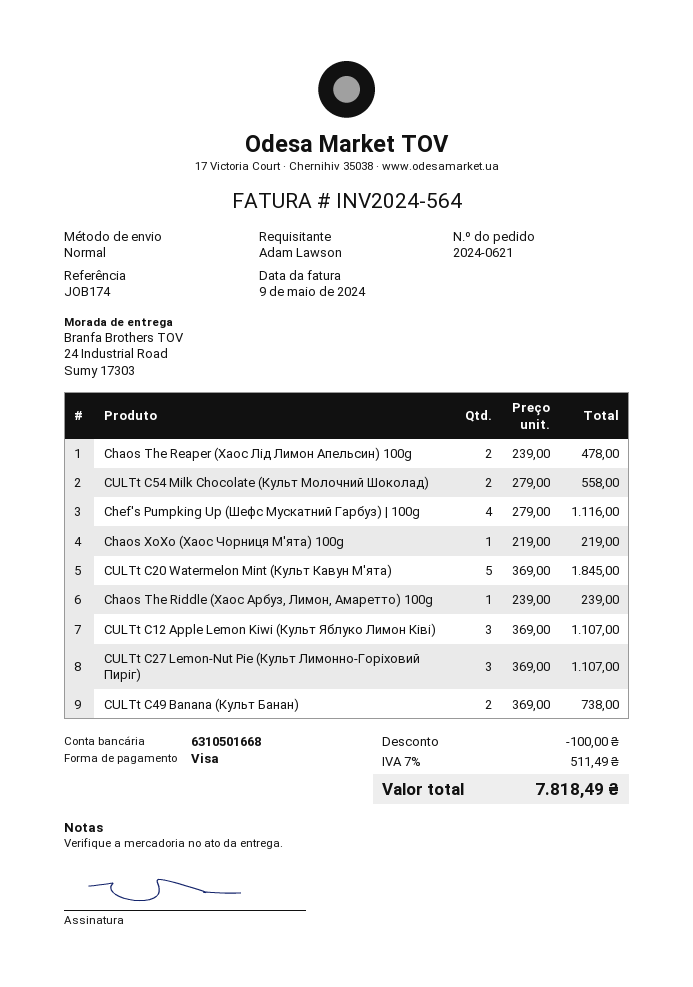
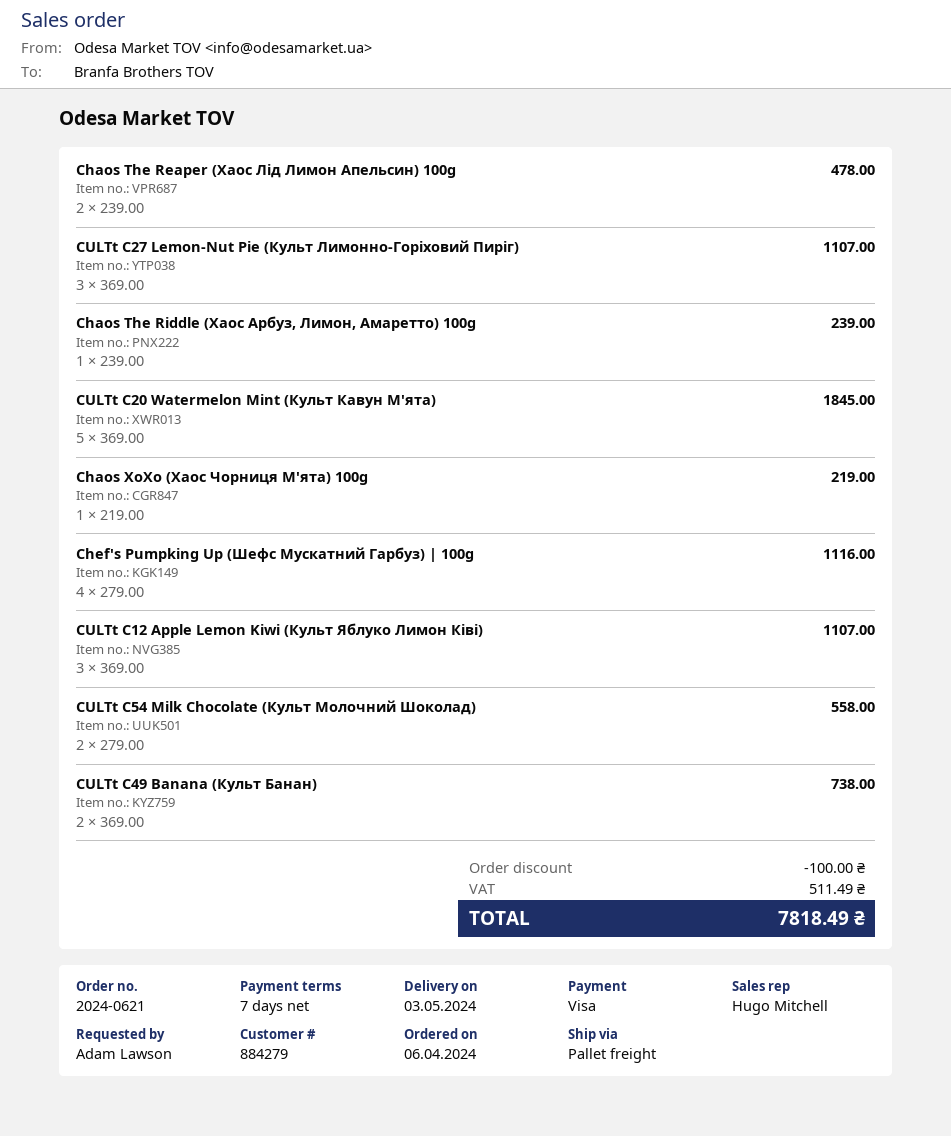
shipping method: standard -> pallet freight

